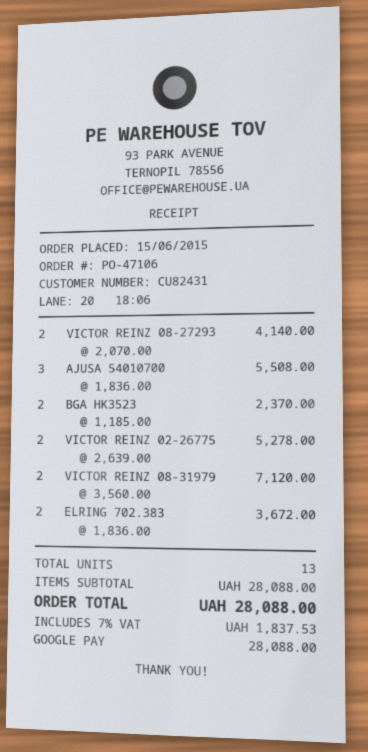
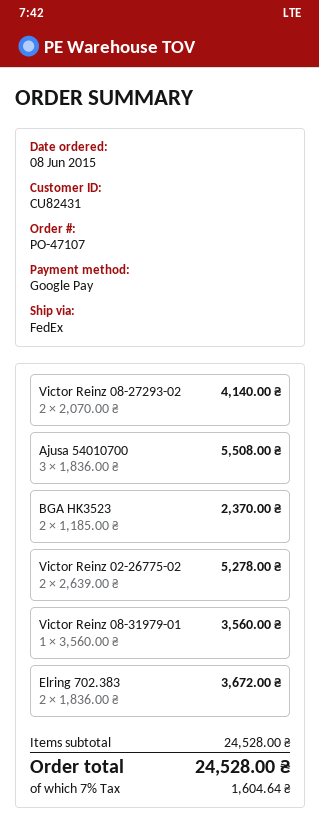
order number: PO-47106 -> PO-47107
order date: 2015-06-15 -> 2015-06-08
VICTOR REINZ 08-31979: 2 x 3560.00 = 7120.00 -> 1 x 3560.00 = 3560.00
subtotal: 28088.00 -> 24528.00
tax: 7% = 1837.53 -> 7% = 1604.64
total: 28088.00 -> 24528.00

